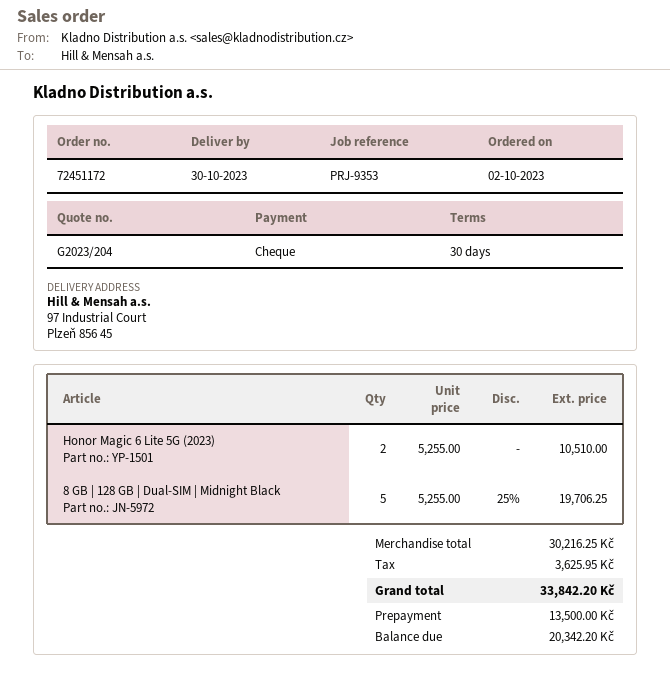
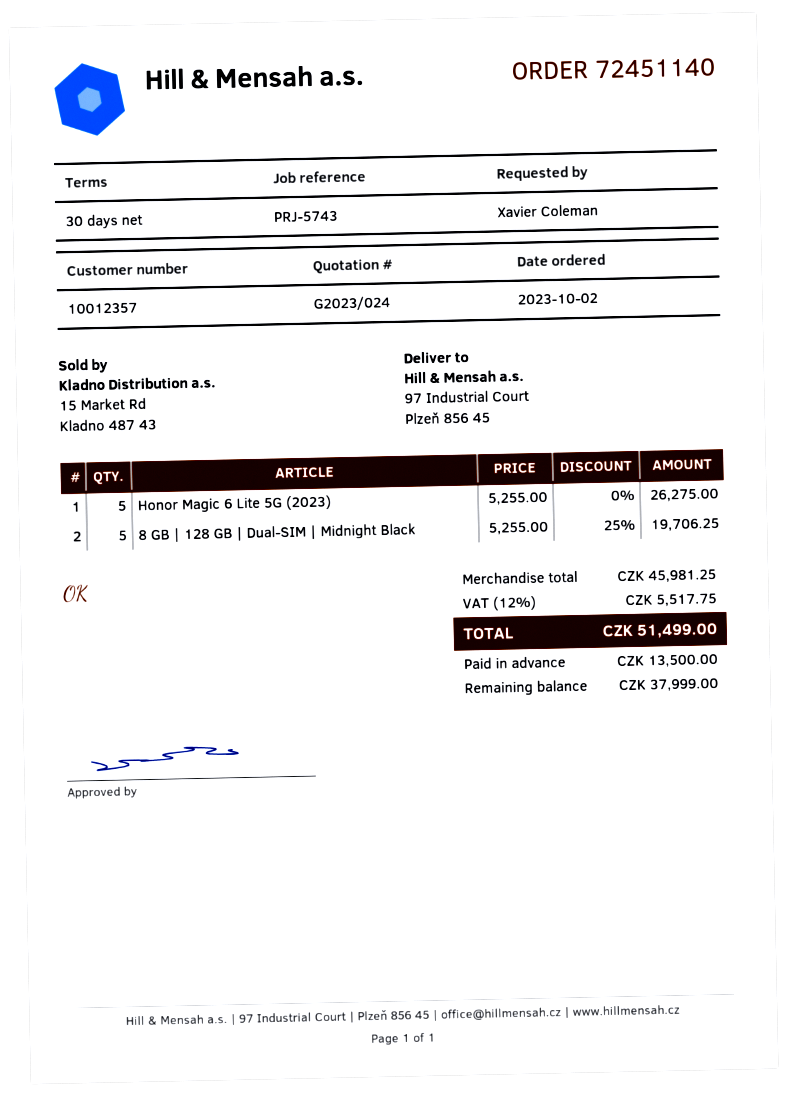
quote number: G2023/204 -> G2023/024
order number: 72451172 -> 72451140
reference: PRJ-9353 -> PRJ-5743
Honor Magic 6 Lite 5G (2023): 2 x 5255.00 = 10510.00 -> 5 x 5255.00 = 26275.00
subtotal: 30216.25 -> 45981.25
tax: 3625.95 -> 5517.75
total: 33842.20 -> 51499.00
balance: 20342.20 -> 37999.00

